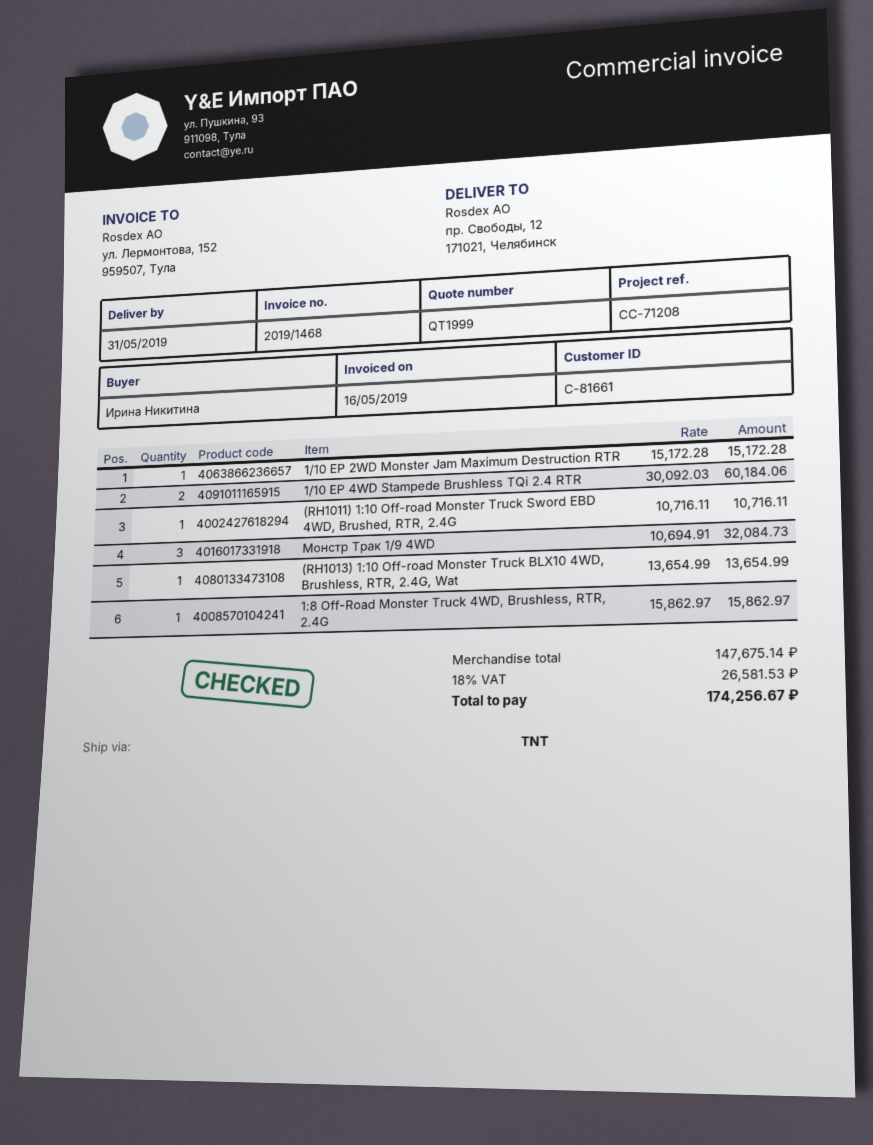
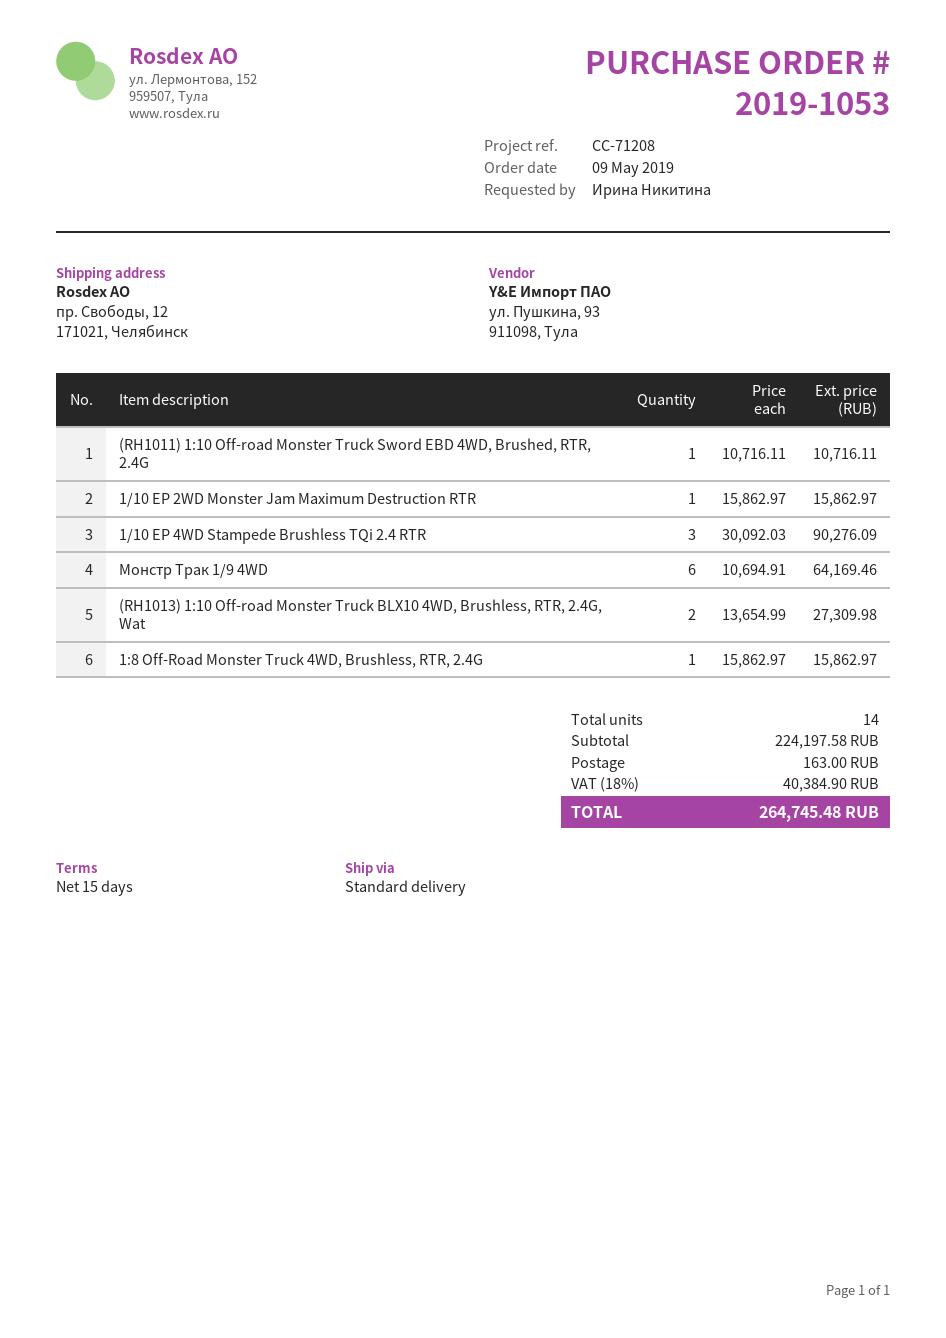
shipping method: TNT -> standard
1/10 EP 2WD Monster Jam Maximum Destruction RTR: 1 x 15172.28 = 15172.28 -> 1 x 15862.97 = 15862.97
1/10 EP 4WD Stampede Brushless TQi 2.4 RTR: 2 x 30092.03 = 60184.06 -> 3 x 30092.03 = 90276.09
Монстр Трак 1/9 4WD: 3 x 10694.91 = 32084.73 -> 6 x 10694.91 = 64169.46
(RH1013) 1:10 Off-road Monster Truck BLX10 4WD, Brushless, RTR, 2.4G, Wat: 1 x 13654.99 = 13654.99 -> 2 x 13654.99 = 27309.98
subtotal: 147675.14 -> 224197.58
shipping: none -> 163.00
tax: 18% = 26581.53 -> 18% = 40384.90
total: 174256.67 -> 264745.48

